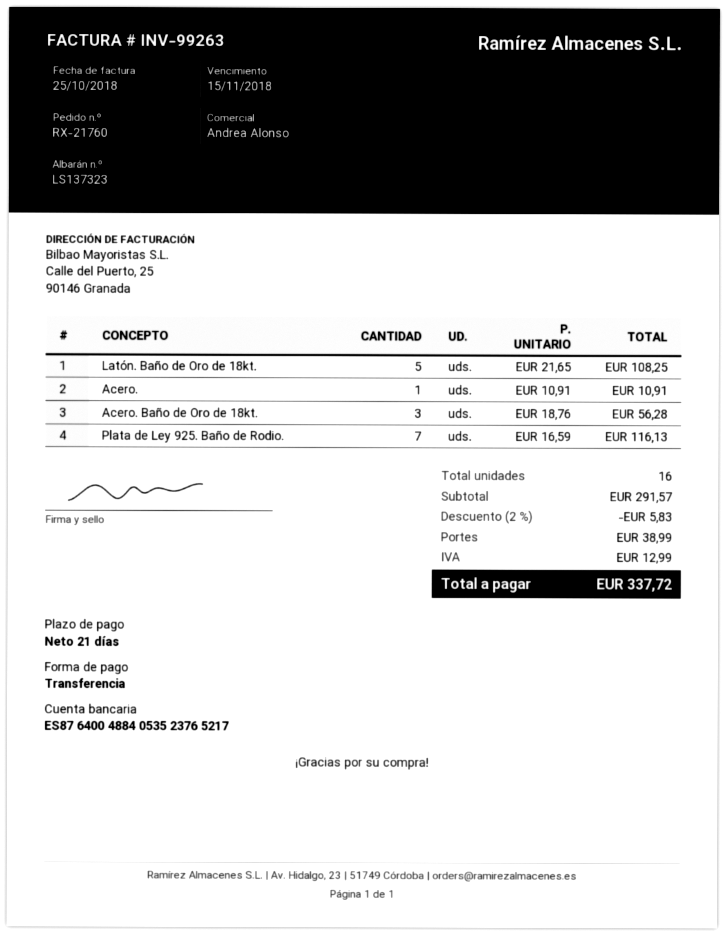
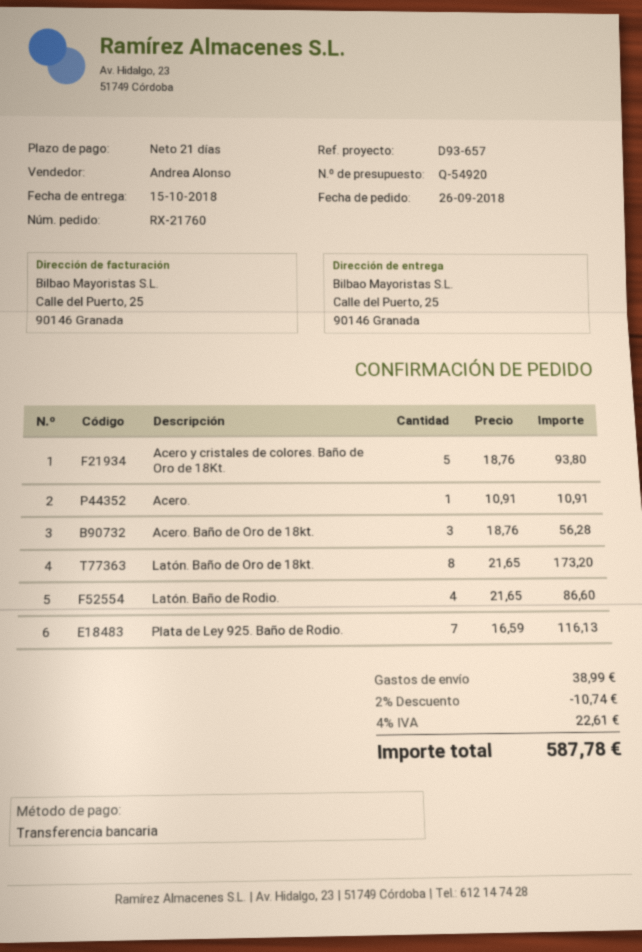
Latón. Baño de Oro de 18kt.: 5 x 21.65 = 108.25 -> 8 x 21.65 = 173.20
Acero y cristales de colores. Baño de Oro de 18Kt.: none -> 5 x 18.76 = 93.80
Latón. Baño de Rodio.: none -> 4 x 21.65 = 86.60
discount: 2% = 5.83 -> 2% = 10.74
tax: 12.99 -> 22.61
total: 337.72 -> 587.78

